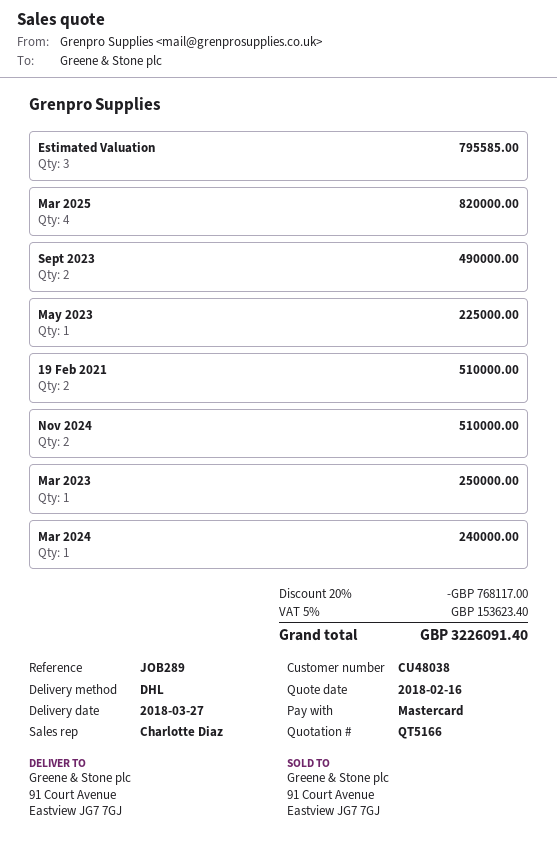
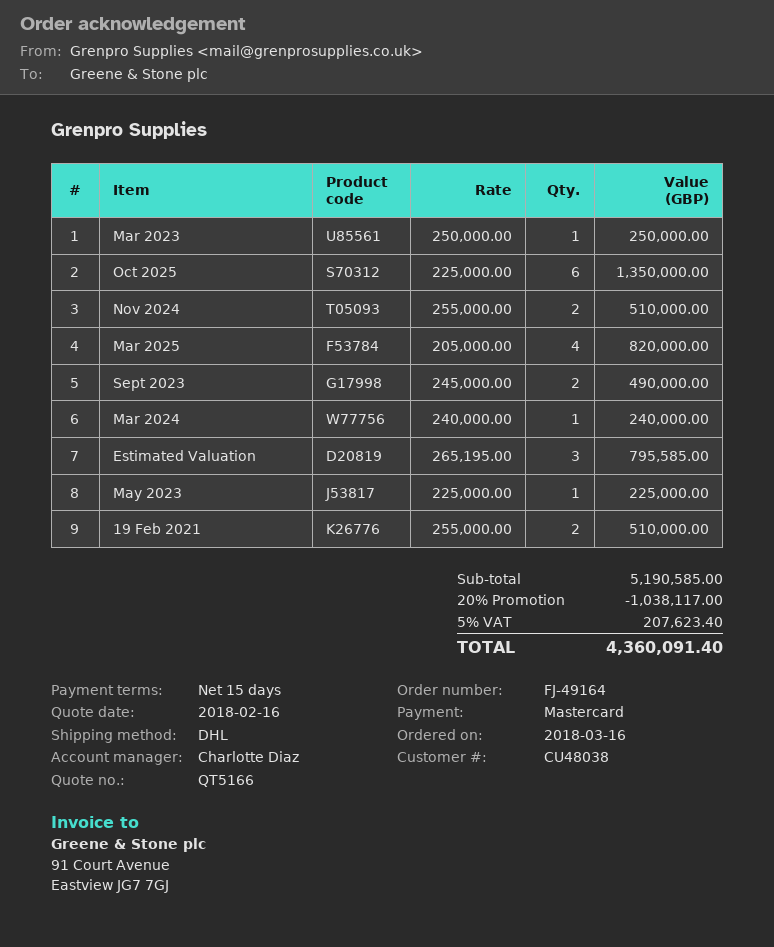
Oct 2025: none -> 6 for 1350000.00
discount: 20% = 768117.00 -> 20% = 1038117.00
tax: 5% = 153623.40 -> 5% = 207623.40
total: 3226091.40 -> 4360091.40

